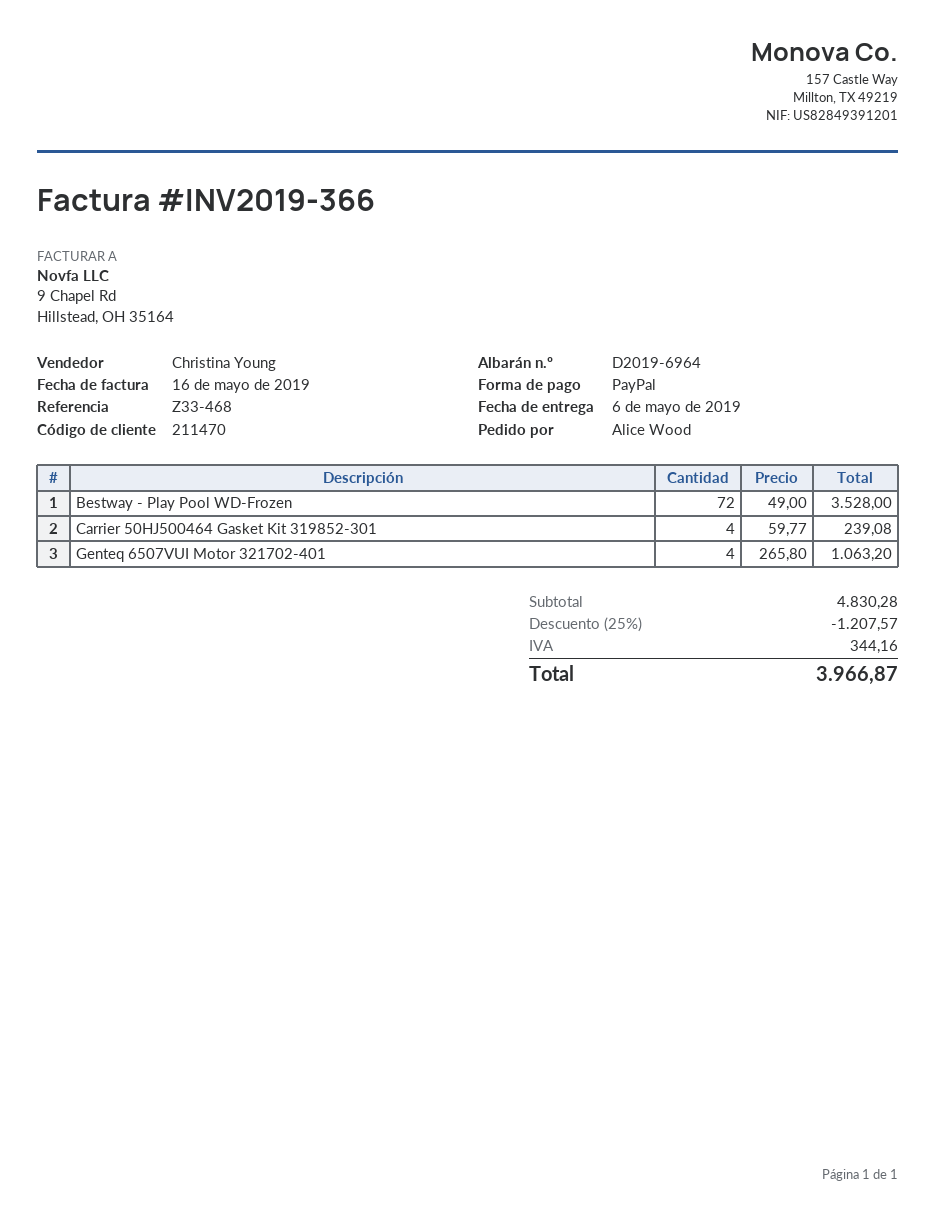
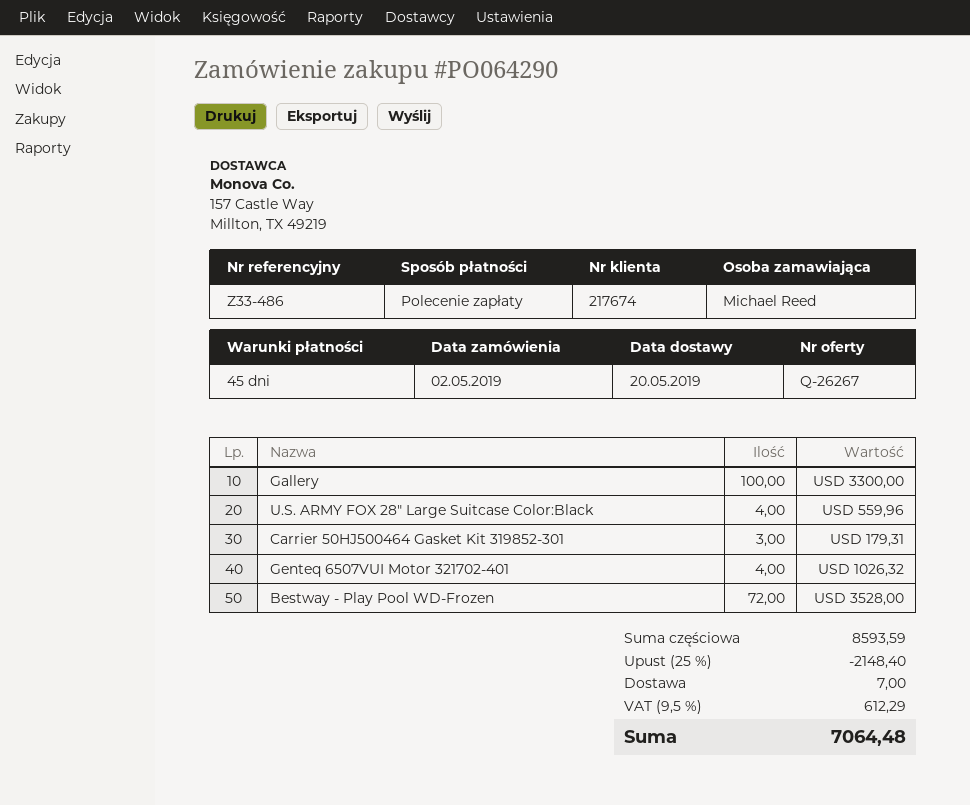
delivery date: 2019-05-06 -> 2019-05-20
customer number: 211470 -> 217674
reference: Z33-468 -> Z33-486
ordered by: Alice Wood -> Michael Reed
payment method: PayPal -> direct debit
Carrier 50HJ500464 Gasket Kit 319852-301: 4 for 239.08 -> 3 for 179.31
Genteq 6507VUI Motor 321702-401: 4 for 1063.20 -> 4 for 1026.32
Gallery: none -> 100 for 3300.00
U.S. ARMY FOX 28" Large Suitcase Color:Black: none -> 4 for 559.96
subtotal: 4830.28 -> 8593.59
discount: 25% = 1207.57 -> 25% = 2148.40
shipping: none -> 7.00
tax: 344.16 -> 612.29
total: 3966.87 -> 7064.48

